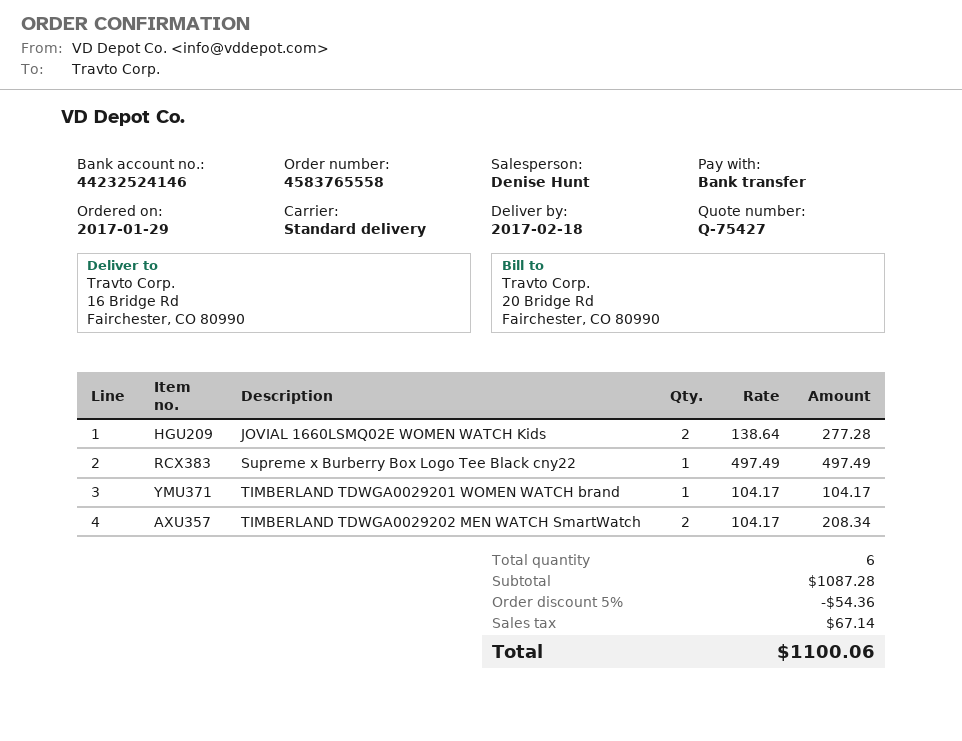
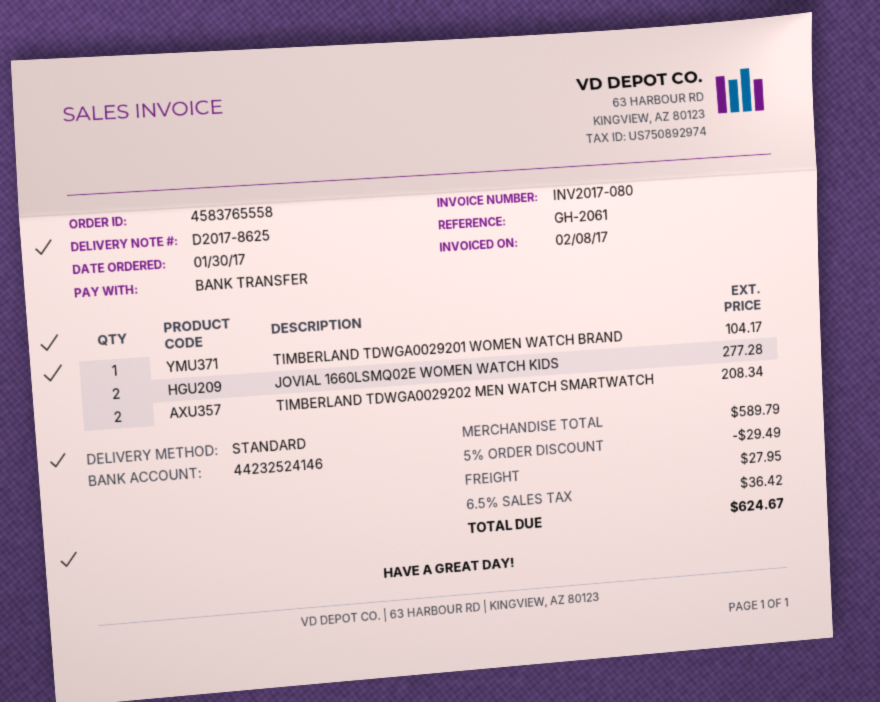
order date: 2017-01-29 -> 2017-01-30
Supreme x Burberry Box Logo Tee Black cny22: 1 for 497.49 -> none
subtotal: 1087.28 -> 589.79
discount: 5% = 54.36 -> 5% = 29.49
shipping: none -> 27.95
tax: 67.14 -> 36.42
total: 1100.06 -> 624.67

